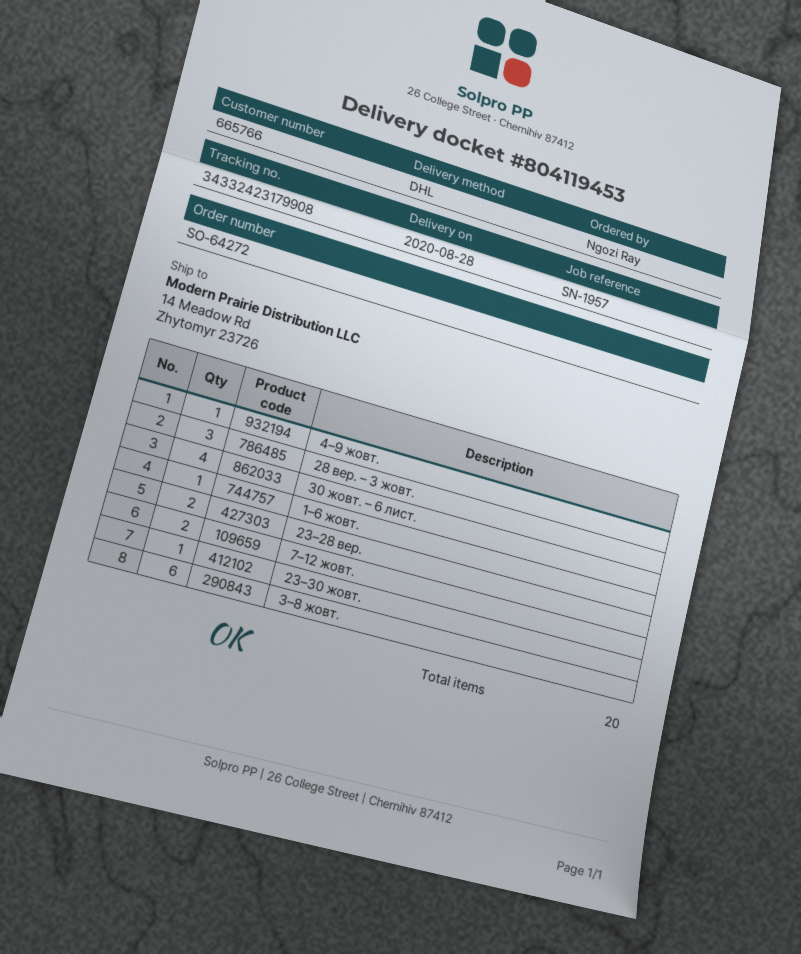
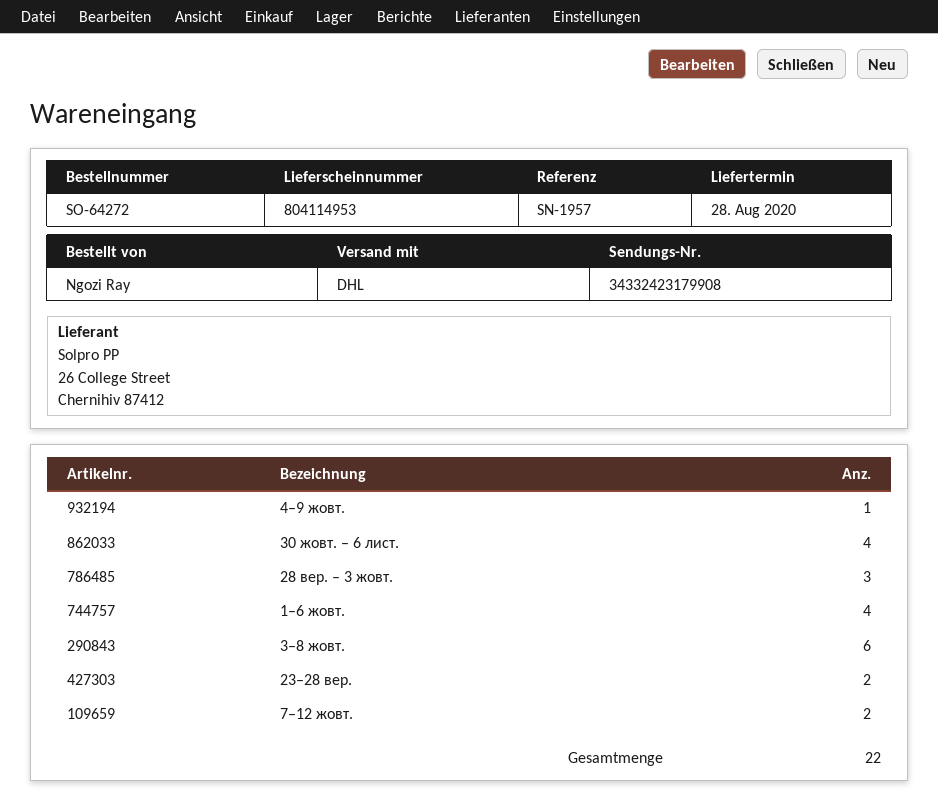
delivery note number: 804119453 -> 804114953
1–6 жовт.: 1 -> 4
23–30 жовт.: 1 -> none
total quantity: 20 -> 22

